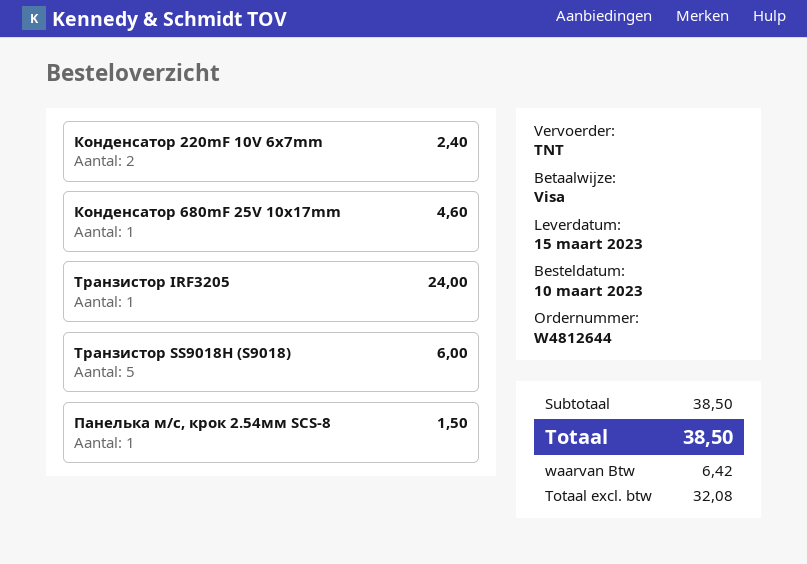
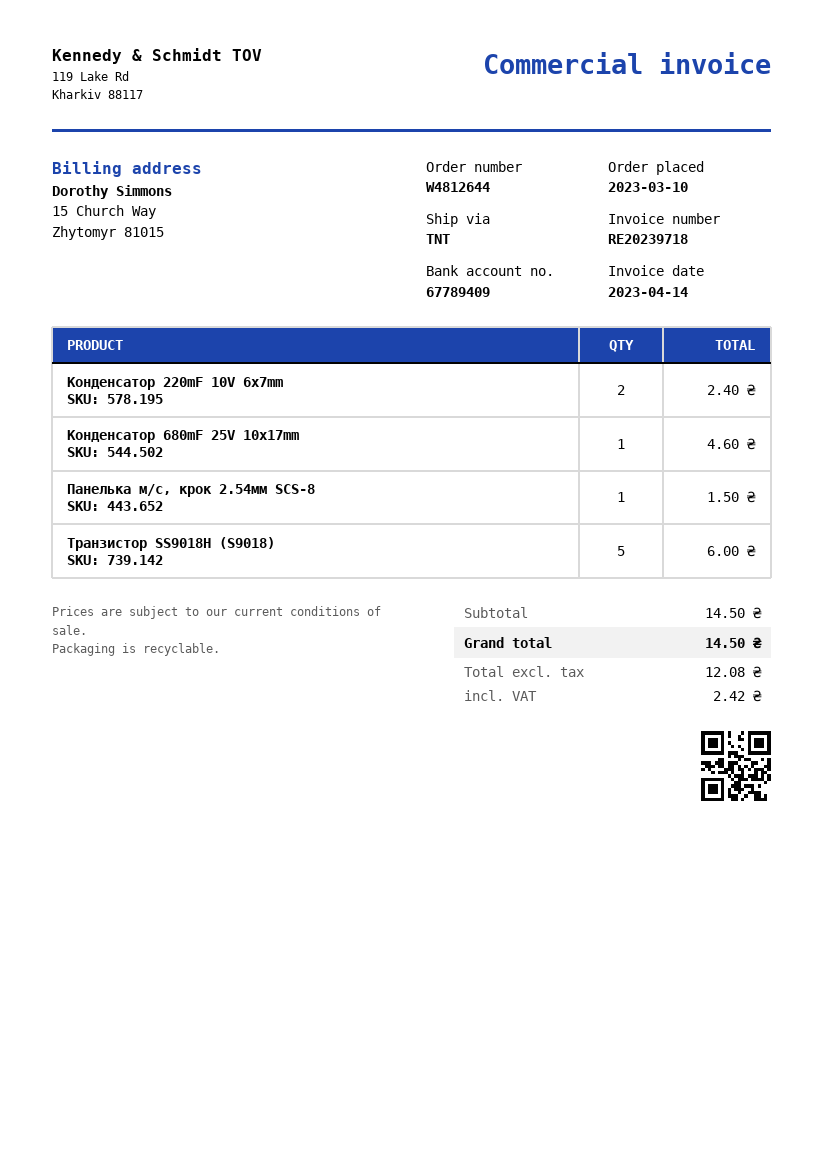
Транзистор IRF3205: 1 for 24.00 -> none
subtotal: 38.50 -> 14.50
net: 32.08 -> 12.08
tax: 6.42 -> 2.42
total: 38.50 -> 14.50

